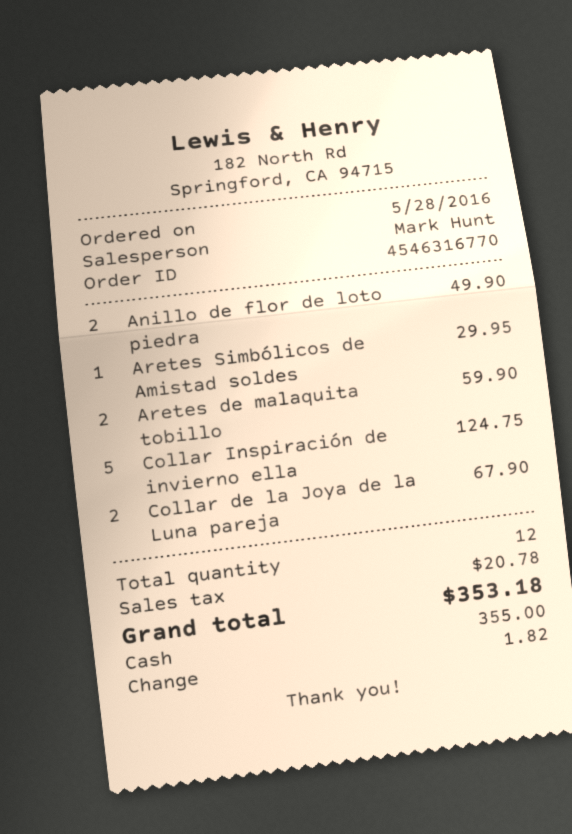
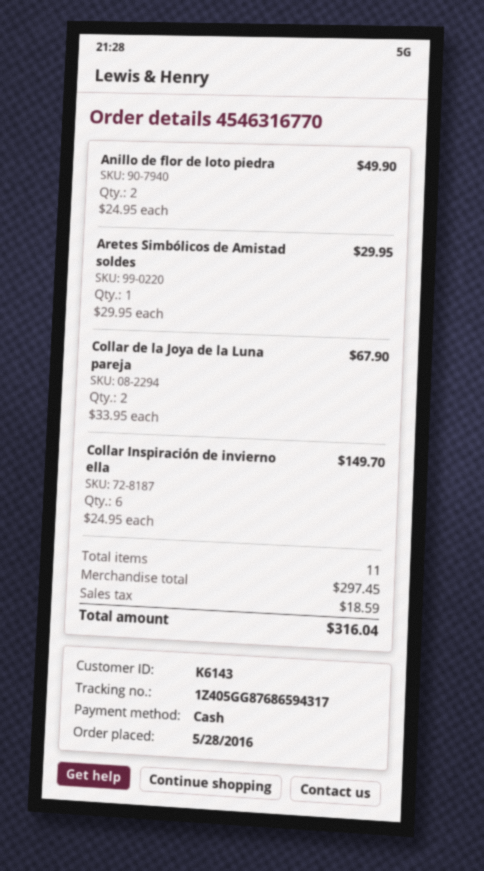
Aretes de malaquita tobillo: 2 for 59.90 -> none
Collar Inspiración de invierno ella: 5 for 124.75 -> 6 for 149.70
total quantity: 12 -> 11
tax: 20.78 -> 18.59
total: 353.18 -> 316.04

